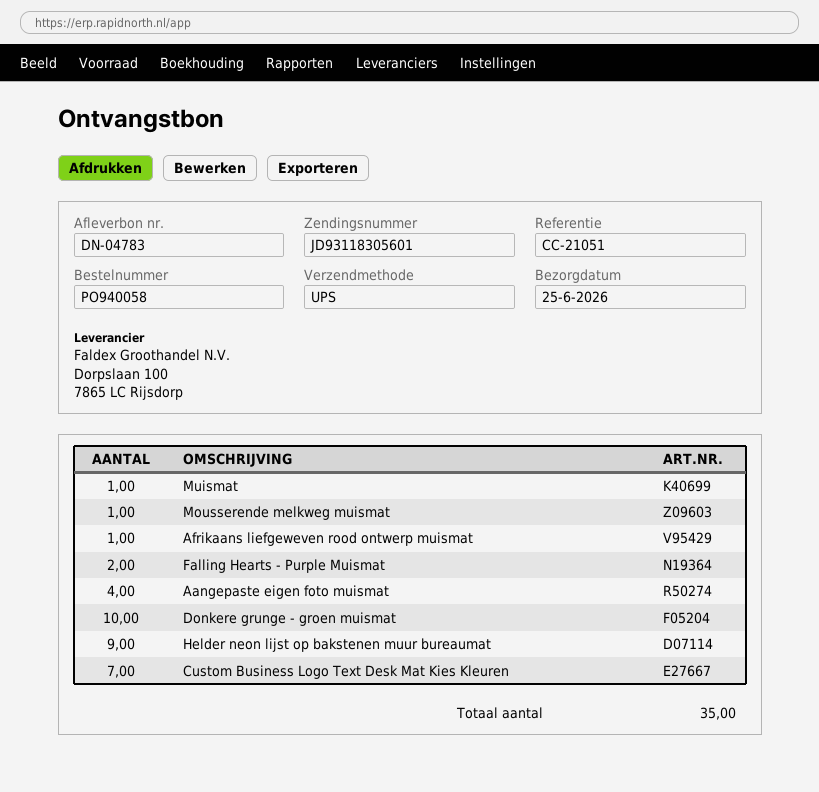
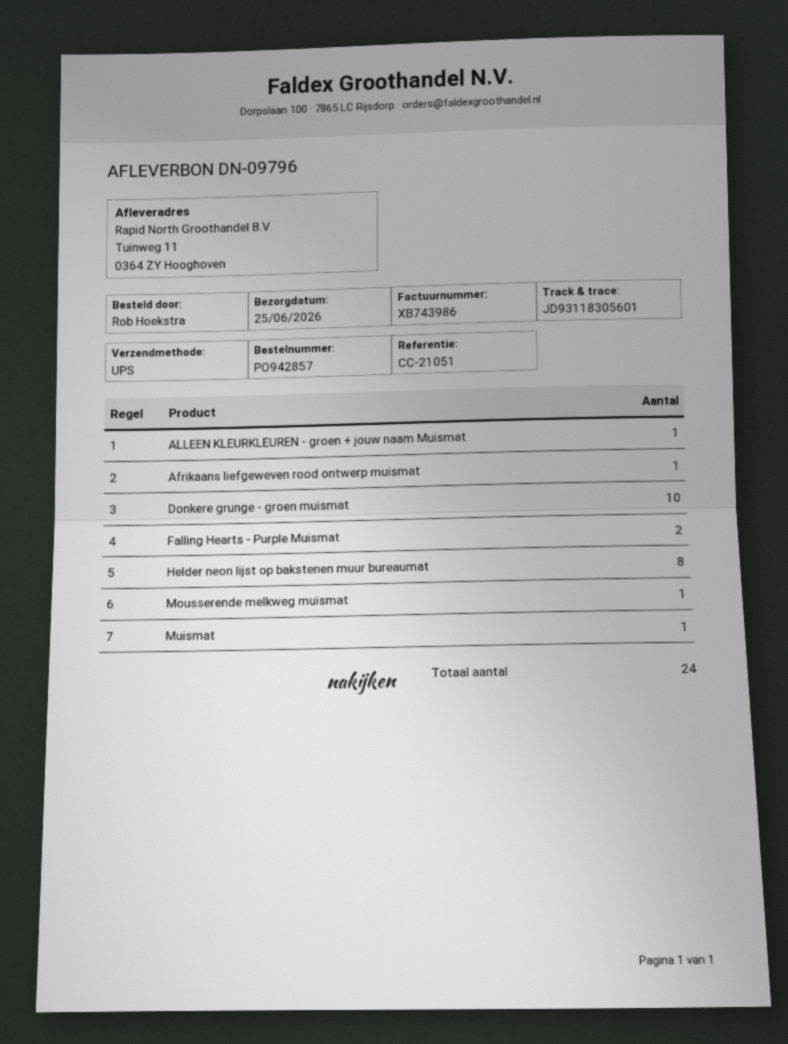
order number: PO940058 -> PO942857
delivery note number: DN-04783 -> DN-09796
Aangepaste eigen foto muismat: 4 -> none
Helder neon lijst op bakstenen muur bureaumat: 9 -> 8
Custom Business Logo Text Desk Mat Kies Kleuren: 7 -> none
ALLEEN KLEURKLEUREN - groen + jouw naam Muismat: none -> 1
total quantity: 35 -> 24

